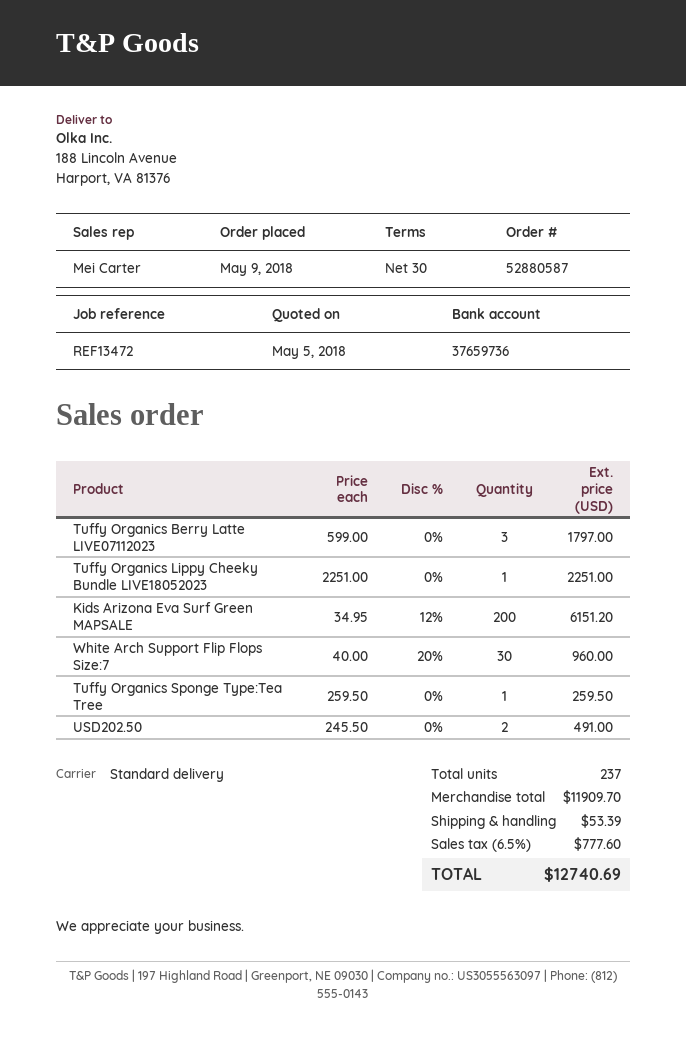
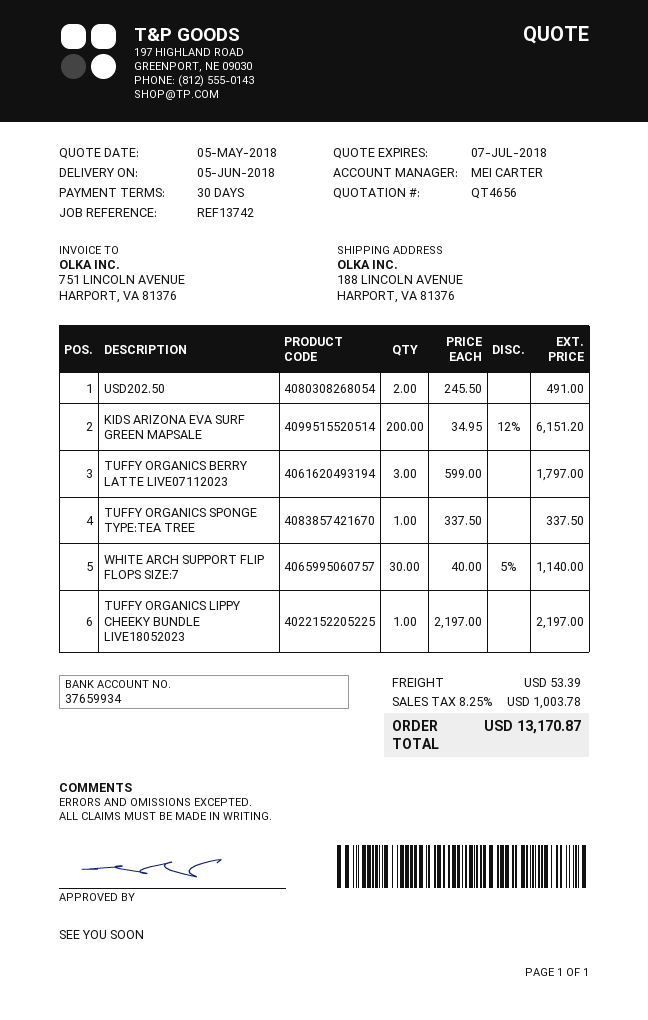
reference: REF13472 -> REF13742
bank account: 37659736 -> 37659934
Tuffy Organics Lippy Cheeky Bundle LIVE18052023: 1 x 2251.00 = 2251.00 -> 1 x 2197.00 = 2197.00
White Arch Support Flip Flops Size:7: 30 x 40.00 - 20% = 960.00 -> 30 x 40.00 - 5% = 1140.00
Tuffy Organics Sponge Type:Tea Tree: 1 x 259.50 = 259.50 -> 1 x 337.50 = 337.50
tax: 6.5% = 777.60 -> 8.25% = 1003.78
total: 12740.69 -> 13170.87

